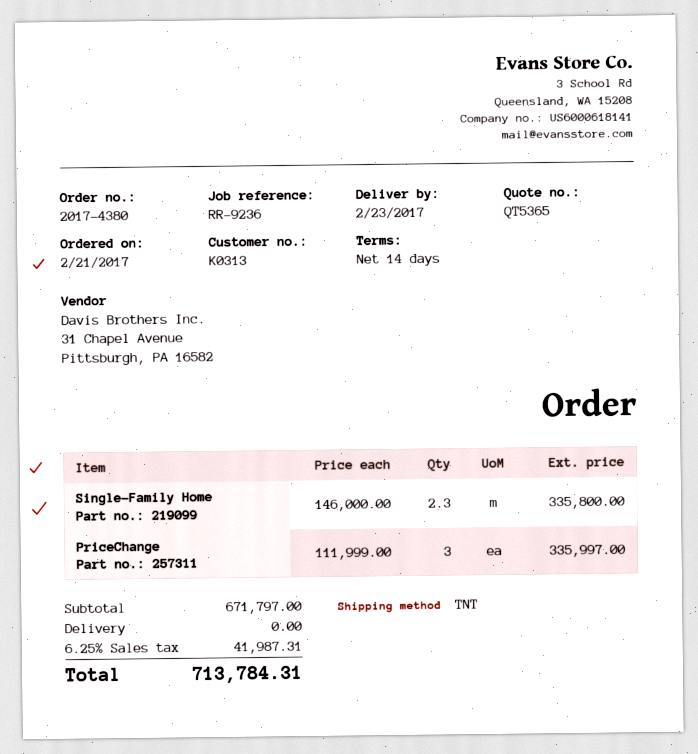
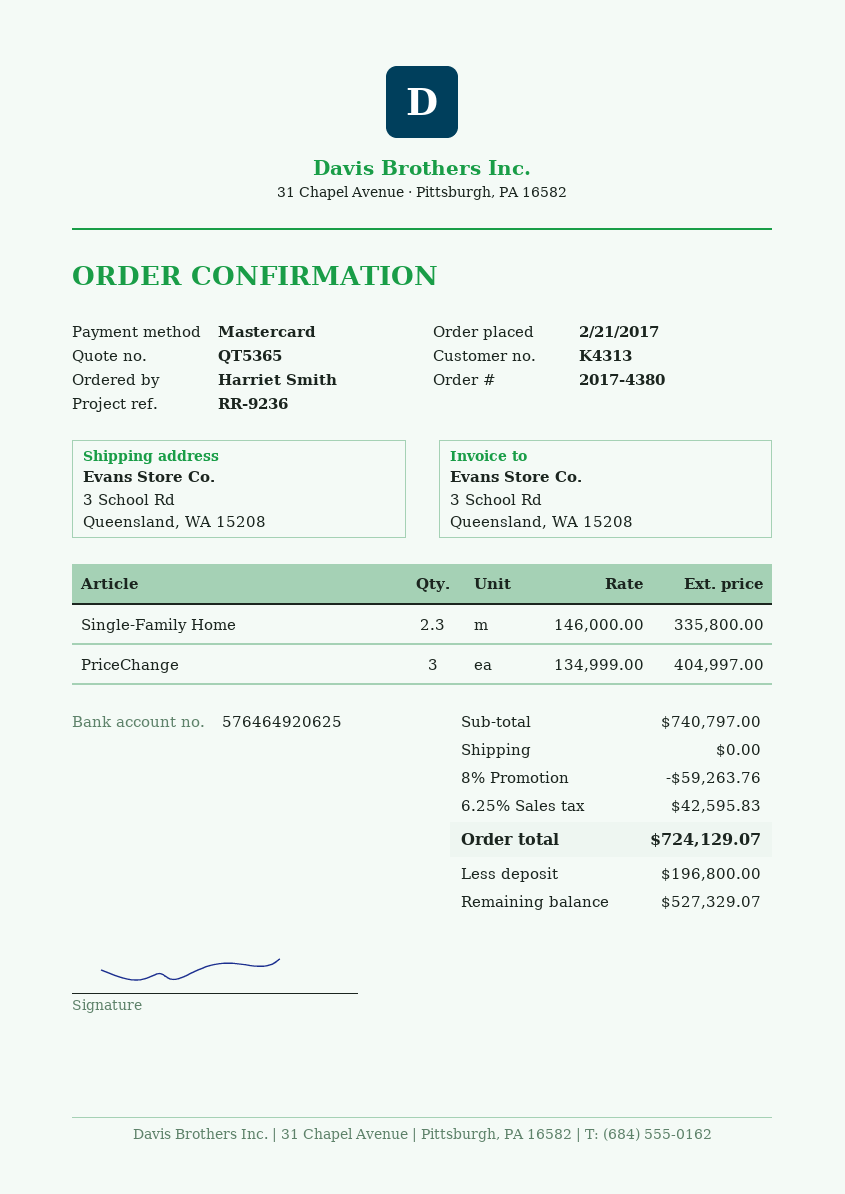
customer number: K0313 -> K4313
PriceChange: 3 x 111999.00 = 335997.00 -> 3 x 134999.00 = 404997.00
subtotal: 671797.00 -> 740797.00
discount: none -> 8% = 59263.76
tax: 6.25% = 41987.31 -> 6.25% = 42595.83
total: 713784.31 -> 724129.07

